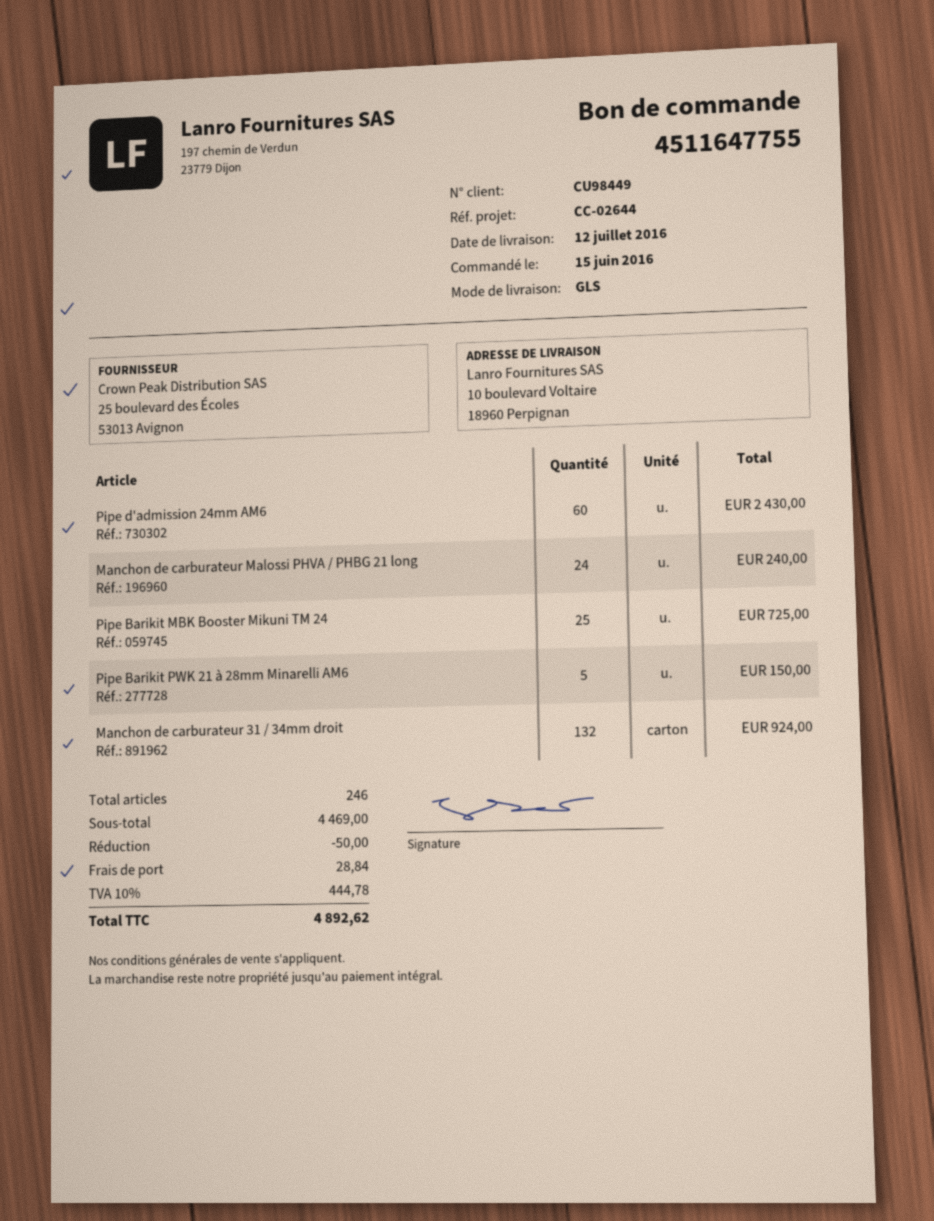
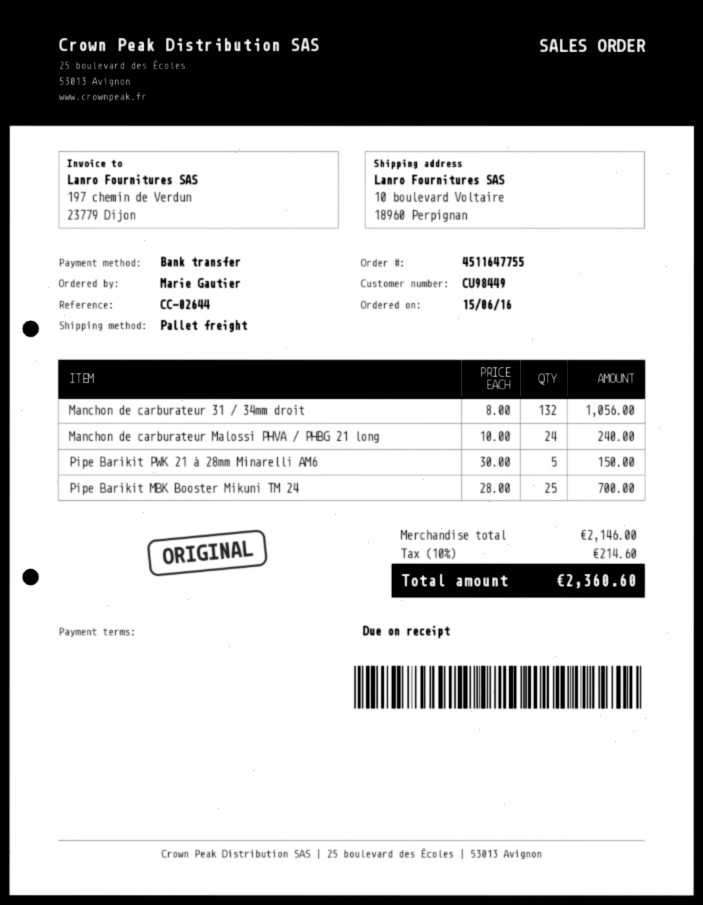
shipping method: GLS -> pallet freight
Pipe d'admission 24mm AM6: 60 for 2430.00 -> none
Pipe Barikit MBK Booster Mikuni TM 24: 25 for 725.00 -> 25 for 700.00
Manchon de carburateur 31 / 34mm droit: 132 for 924.00 -> 132 for 1056.00
subtotal: 4469.00 -> 2146.00
discount: 50.00 -> none
shipping: 28.84 -> none
tax: 10% = 444.78 -> 10% = 214.60
total: 4892.62 -> 2360.60

